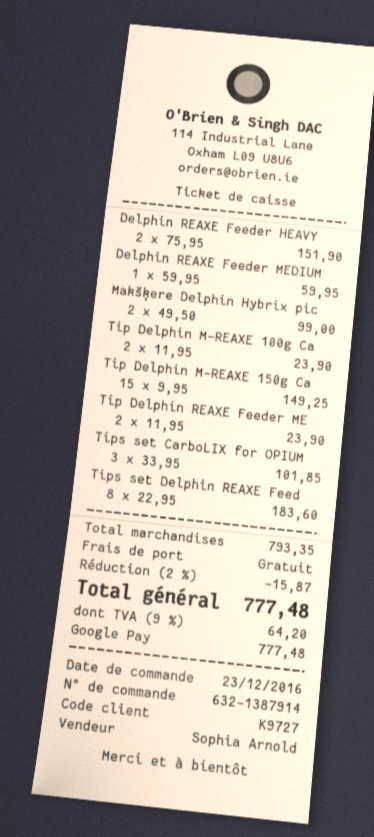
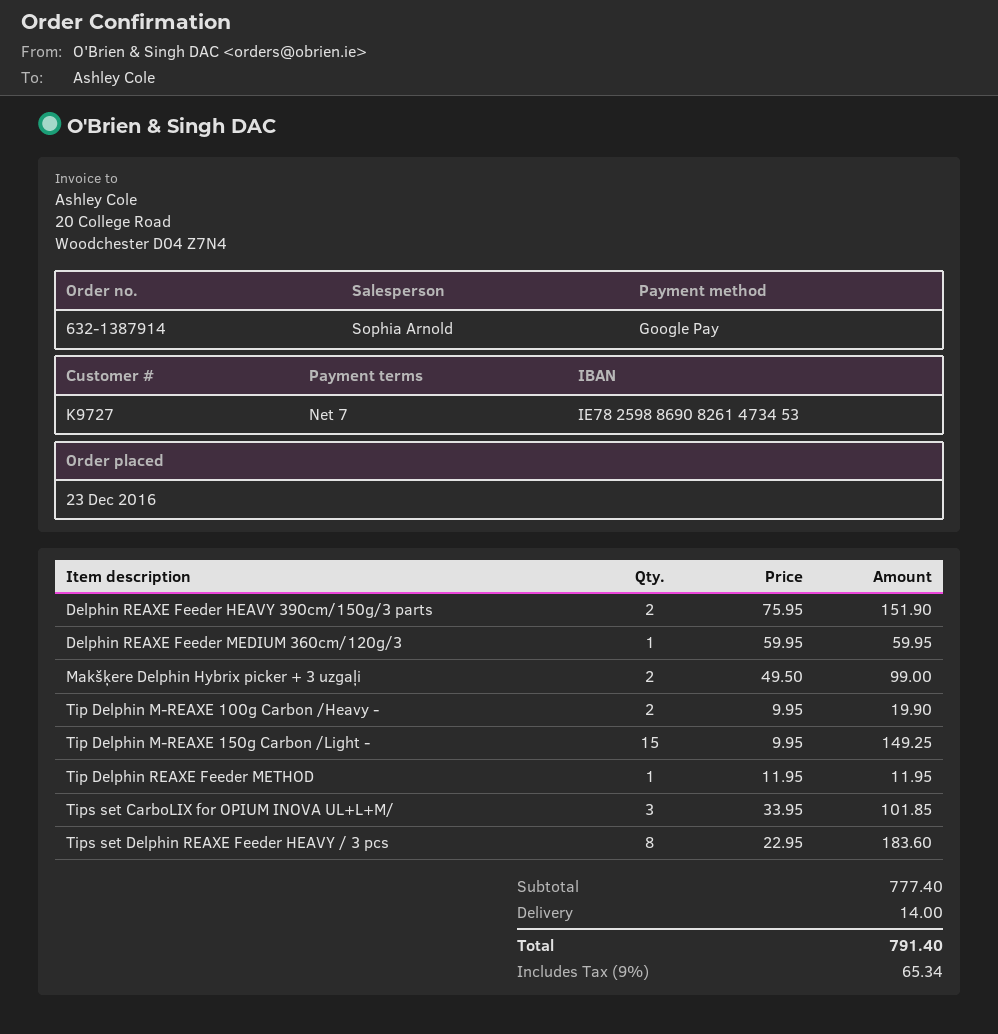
Tip Delphin M-REAXE 100g Ca: 2 x 11.95 = 23.90 -> 2 x 9.95 = 19.90
Tip Delphin REAXE Feeder ME: 2 x 11.95 = 23.90 -> 1 x 11.95 = 11.95
subtotal: 793.35 -> 777.40
discount: 2% = 15.87 -> none
shipping: 0.00 -> 14.00
tax: 9% = 64.20 -> 9% = 65.34
total: 777.48 -> 791.40

